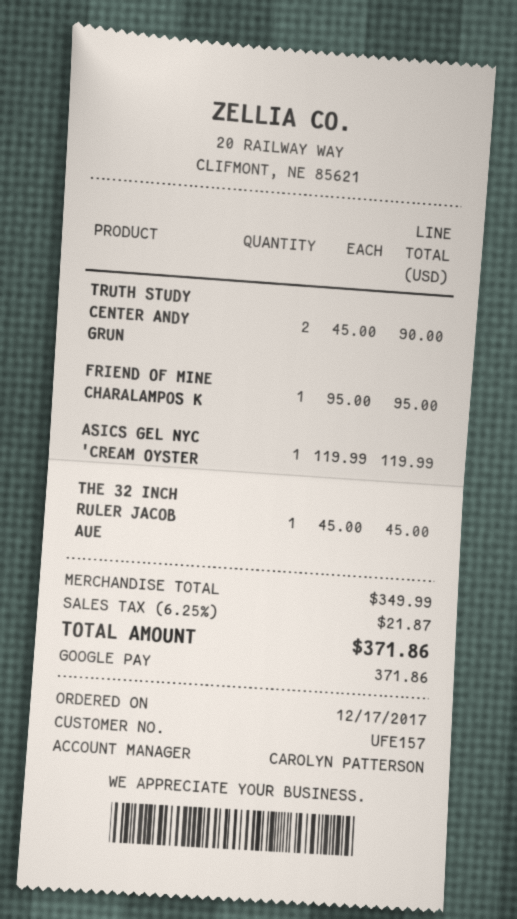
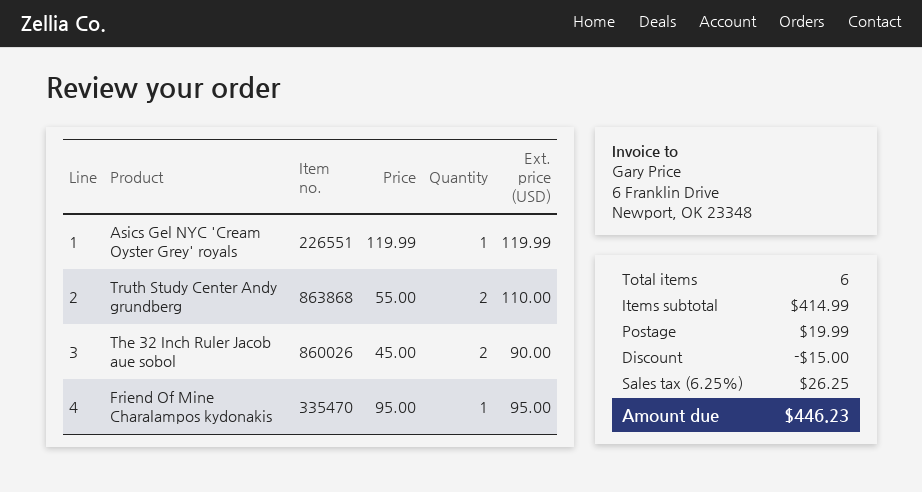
TRUTH STUDY CENTER ANDY GRUN: 2 x 45.00 = 90.00 -> 2 x 55.00 = 110.00
THE 32 INCH RULER JACOB AUE: 1 x 45.00 = 45.00 -> 2 x 45.00 = 90.00
subtotal: 349.99 -> 414.99
discount: none -> 15.00
shipping: none -> 19.99
tax: 6.25% = 21.87 -> 6.25% = 26.25
total: 371.86 -> 446.23

